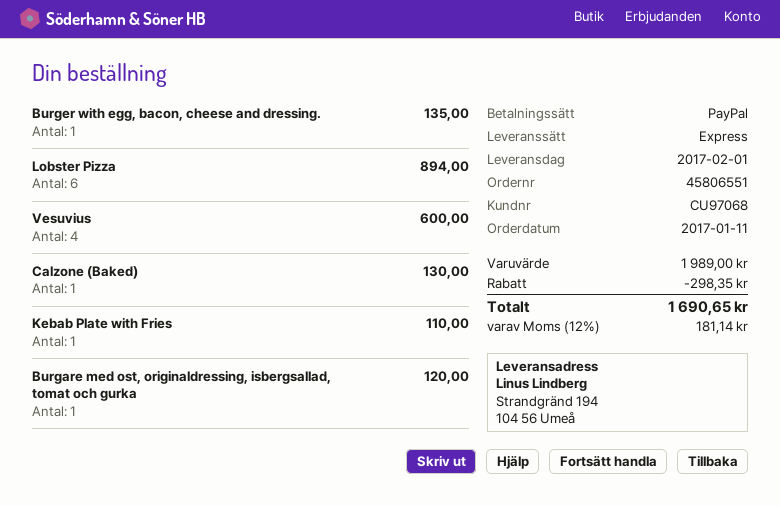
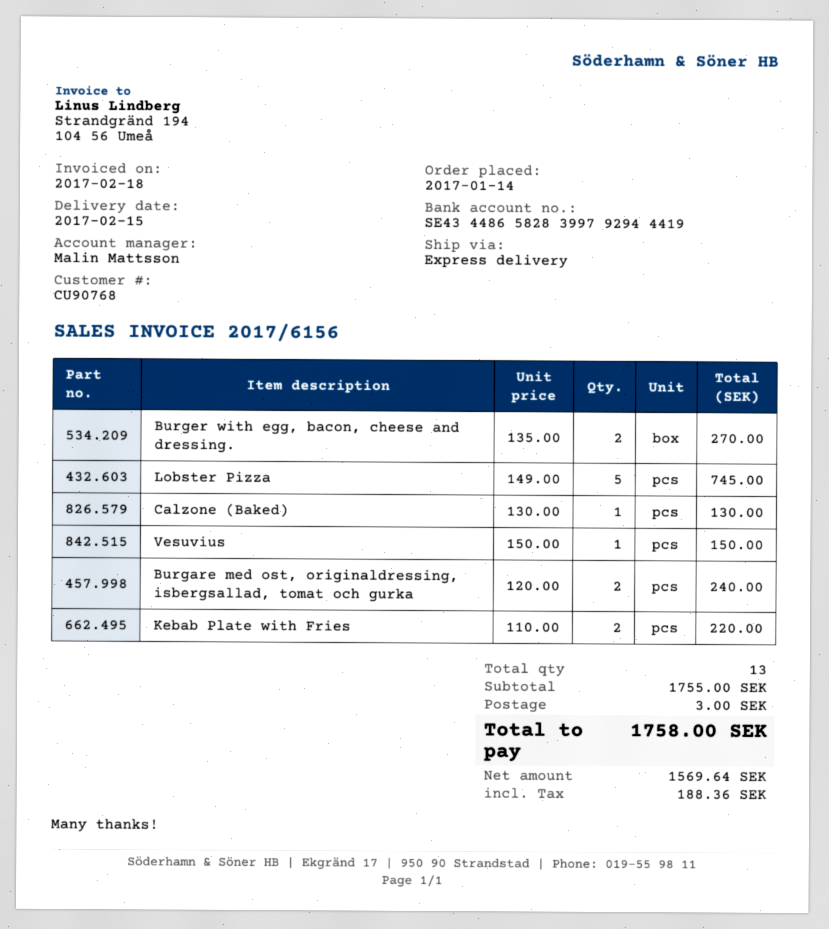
order date: 2017-01-11 -> 2017-01-14
delivery date: 2017-02-01 -> 2017-02-15
customer number: CU97068 -> CU90768
Burger with egg, bacon, cheese and dressing.: 1 for 135.00 -> 2 for 270.00
Lobster Pizza: 6 for 894.00 -> 5 for 745.00
Vesuvius: 4 for 600.00 -> 1 for 150.00
Kebab Plate with Fries: 1 for 110.00 -> 2 for 220.00
Burgare med ost, originaldressing, isbergsallad, tomat och gurka: 1 for 120.00 -> 2 for 240.00
subtotal: 1989.00 -> 1755.00
discount: 298.35 -> none
shipping: none -> 3.00
tax: 181.14 -> 188.36
total: 1690.65 -> 1758.00

